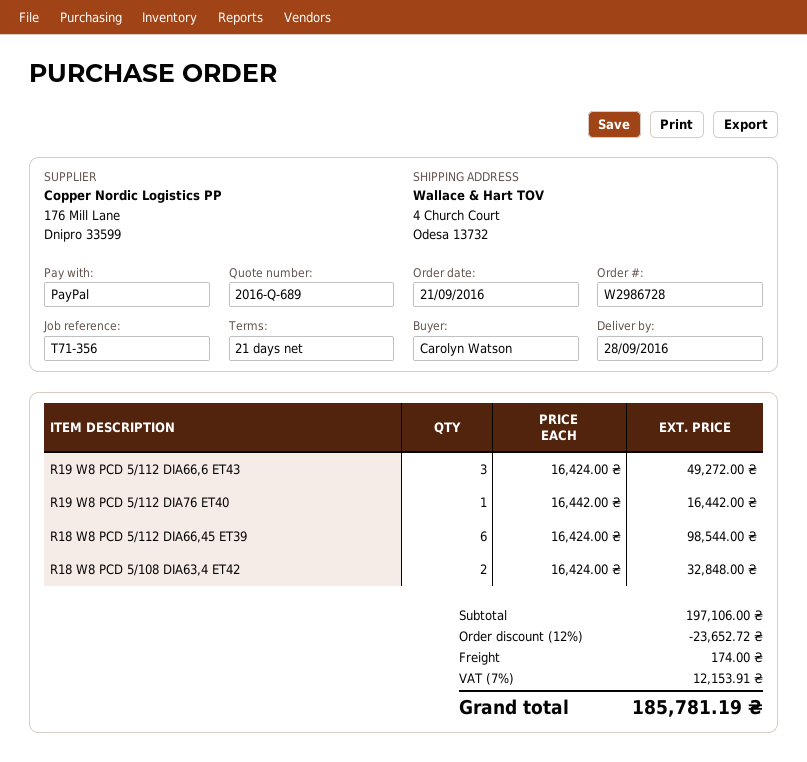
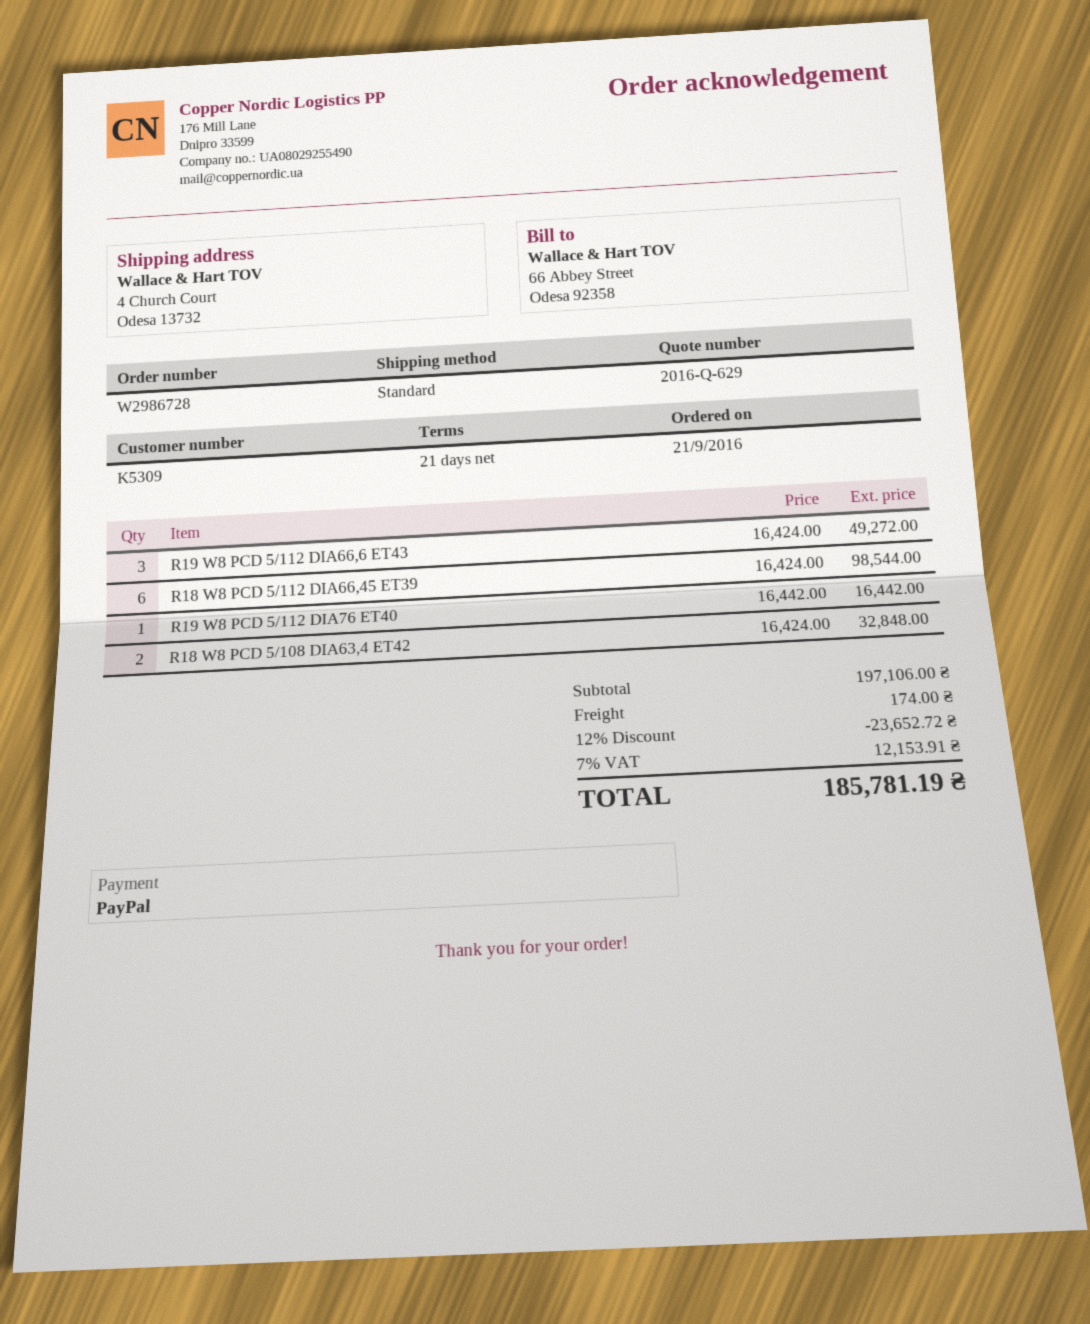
quote number: 2016-Q-689 -> 2016-Q-629

